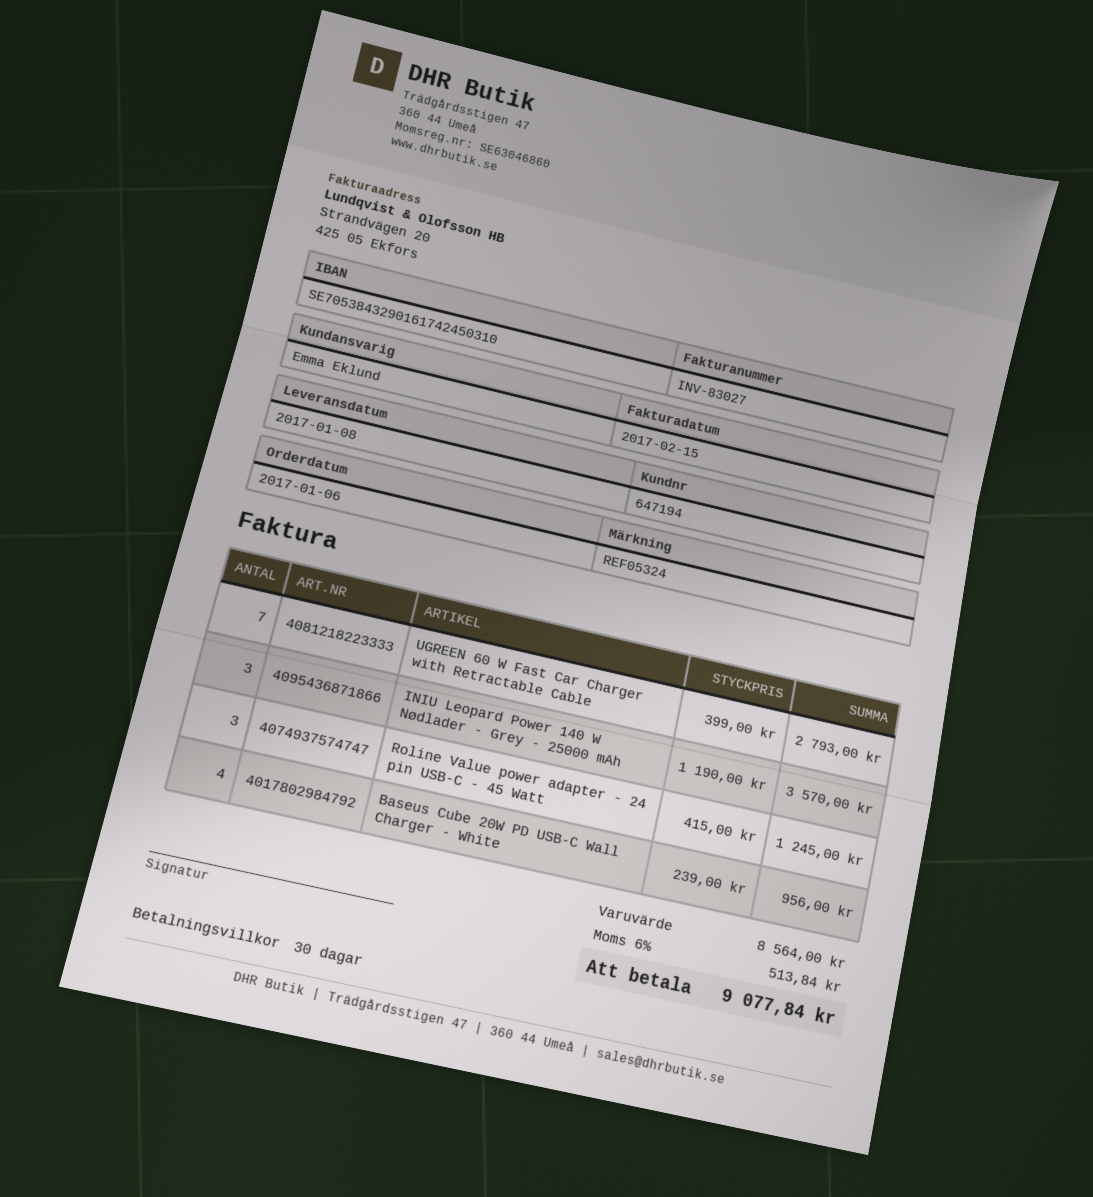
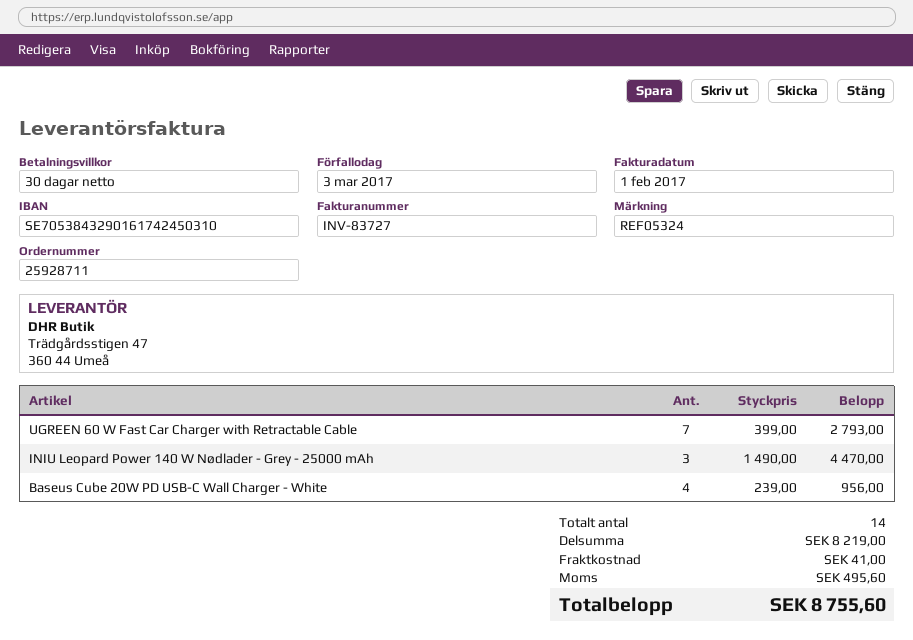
invoice number: INV-83027 -> INV-83727
invoice date: 2017-02-15 -> 2017-02-01
INIU Leopard Power 140 W Nødlader - Grey - 25000 mAh: 3 x 1190.00 = 3570.00 -> 3 x 1490.00 = 4470.00
Roline Value power adapter - 24 pin USB-C - 45 Watt: 3 x 415.00 = 1245.00 -> none
subtotal: 8564.00 -> 8219.00
shipping: none -> 41.00
tax: 513.84 -> 495.60
total: 9077.84 -> 8755.60

